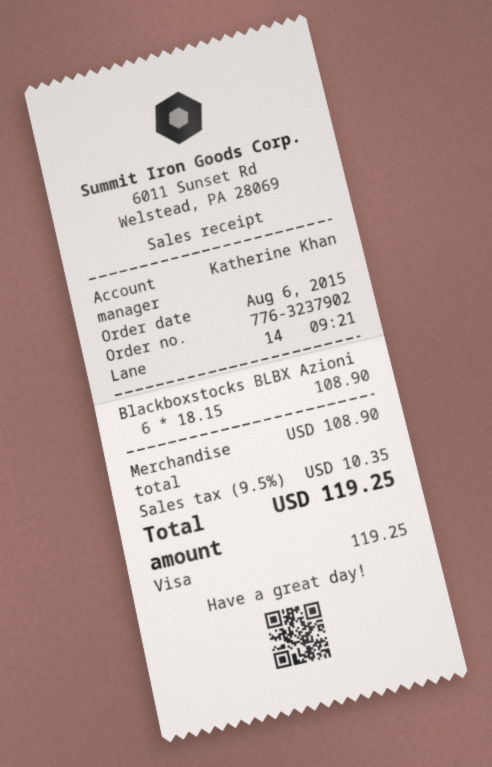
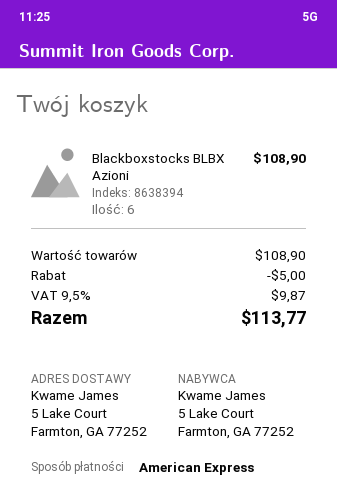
payment method: Visa -> American Express
discount: none -> 5.00
tax: 9.5% = 10.35 -> 9.5% = 9.87
total: 119.25 -> 113.77

